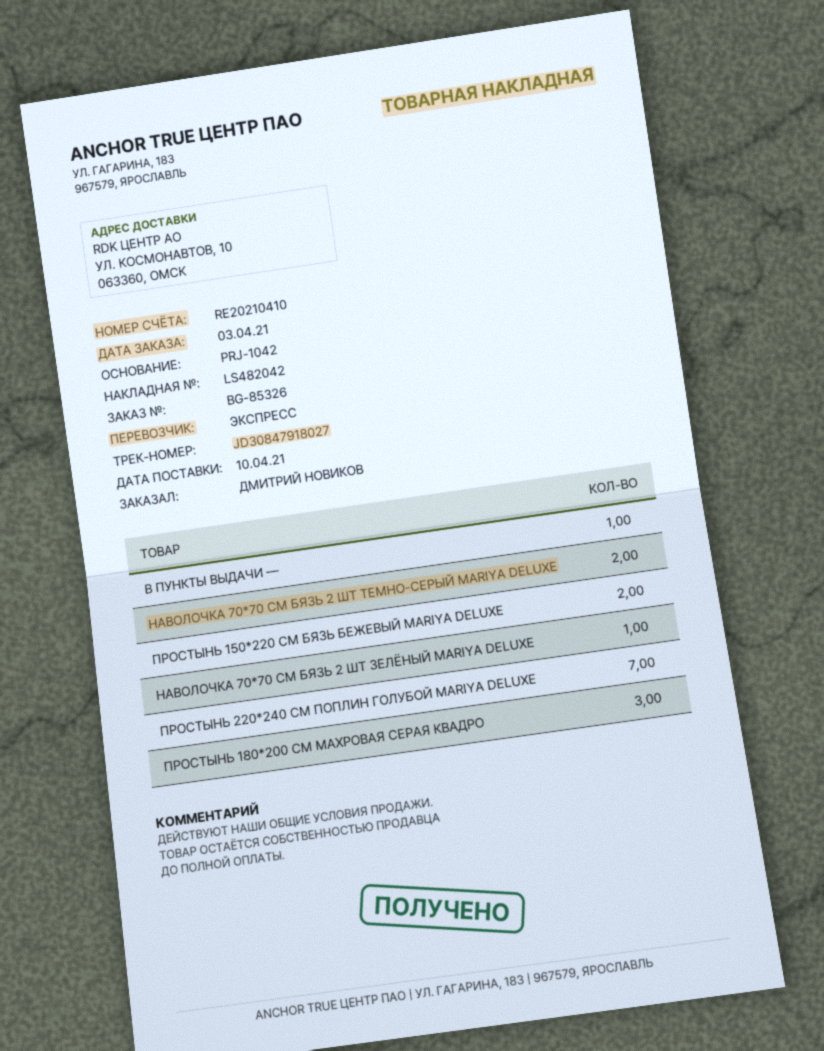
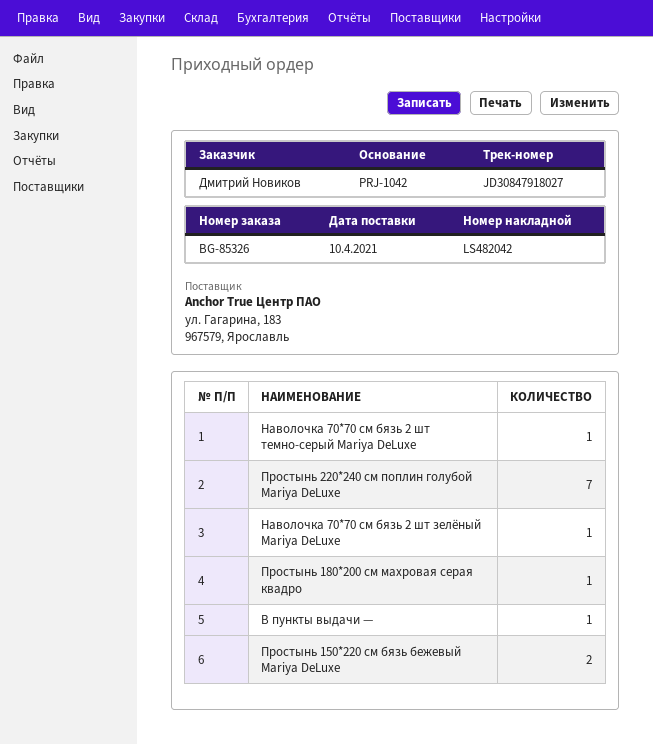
НАВОЛОЧКА 70*70 СМ БЯЗЬ 2 ШТ ТЕМНО-СЕРЫЙ MARIYA DELUXE: 2 -> 1
ПРОСТЫНЬ 180*200 СМ МАХРОВАЯ СЕРАЯ КВАДРО: 3 -> 1

